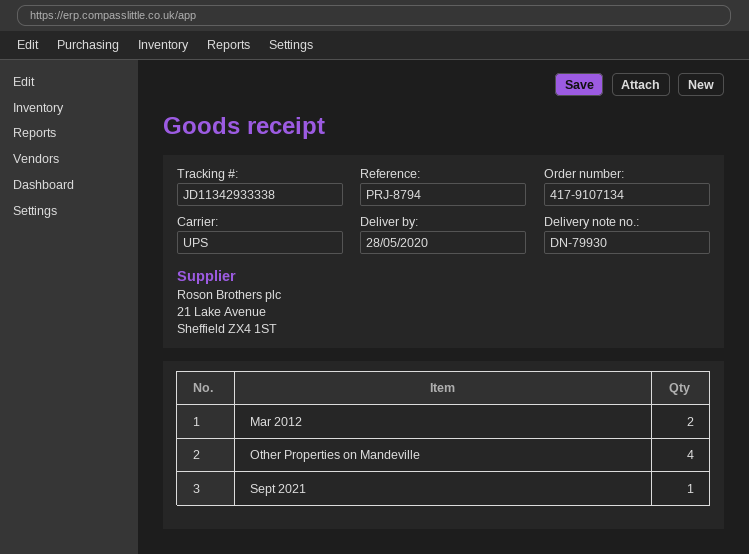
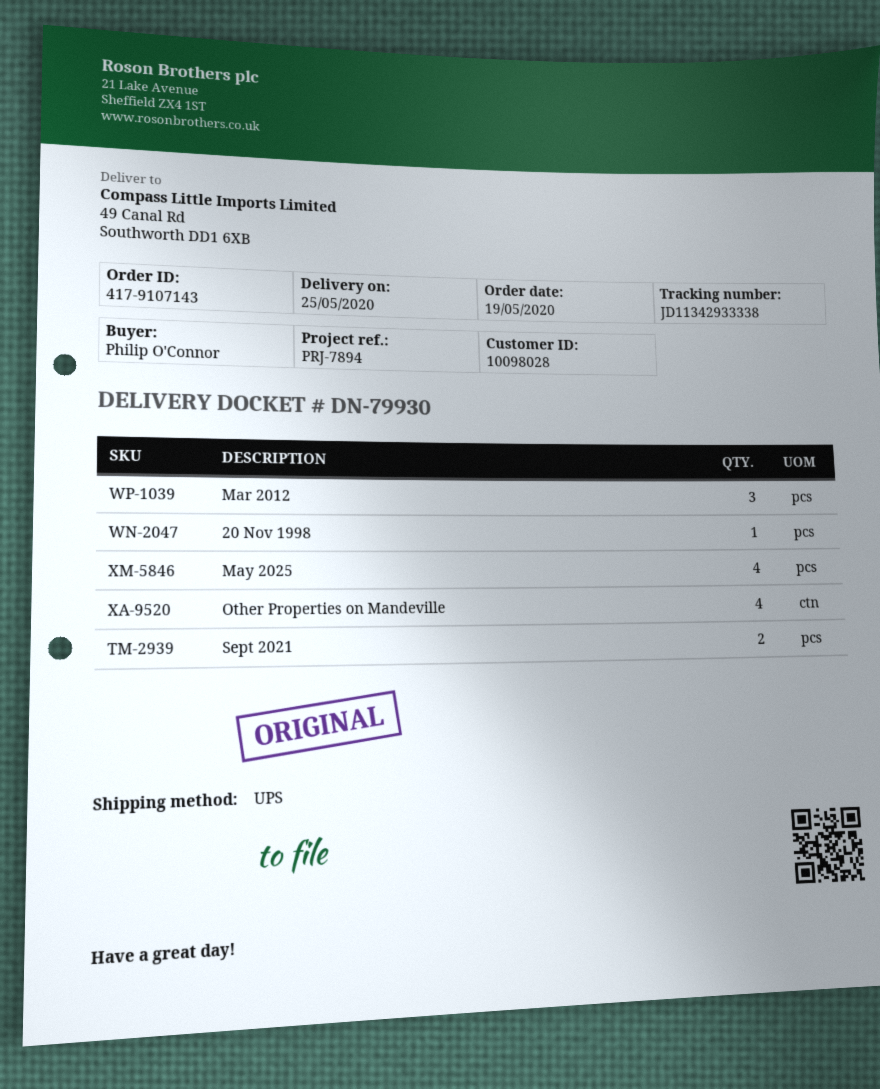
order number: 417-9107134 -> 417-9107143
delivery date: 2020-05-28 -> 2020-05-25
reference: PRJ-8794 -> PRJ-7894
Mar 2012: 2 -> 3
Sept 2021: 1 -> 2
20 Nov 1998: none -> 1
May 2025: none -> 4

